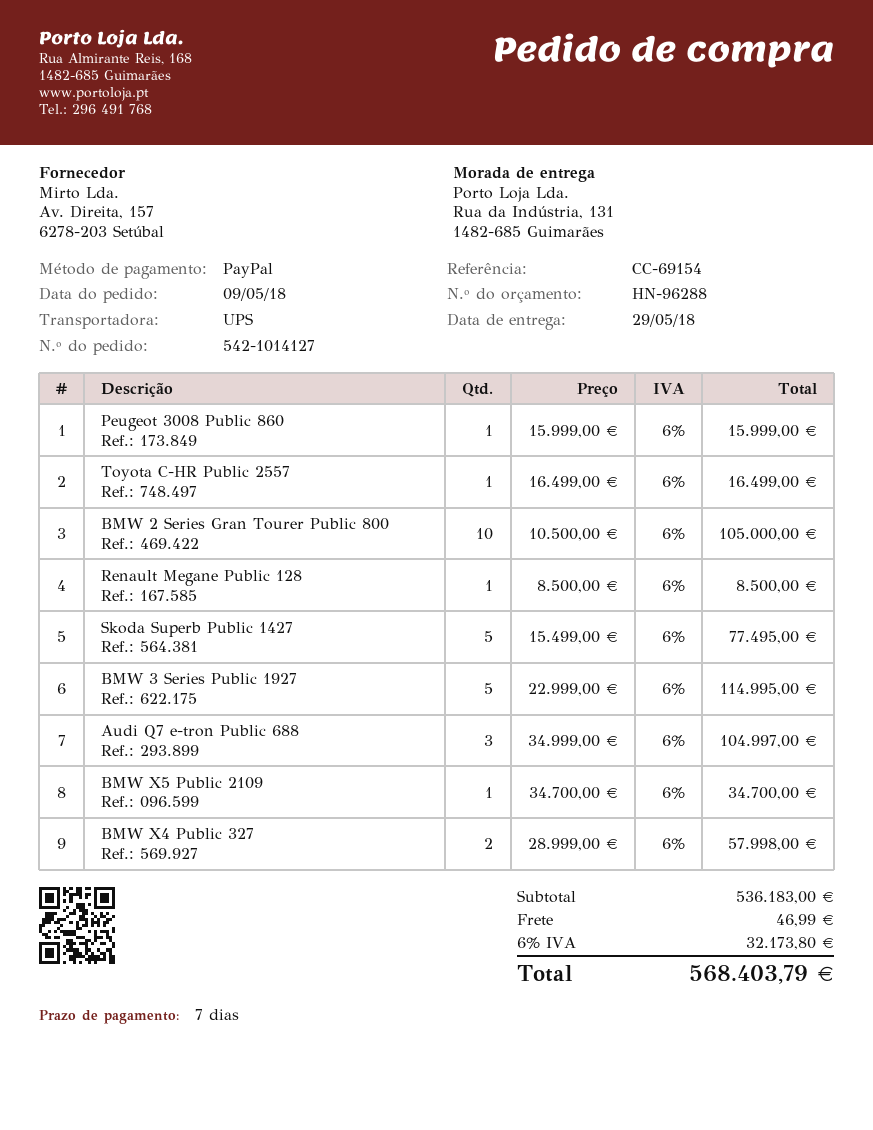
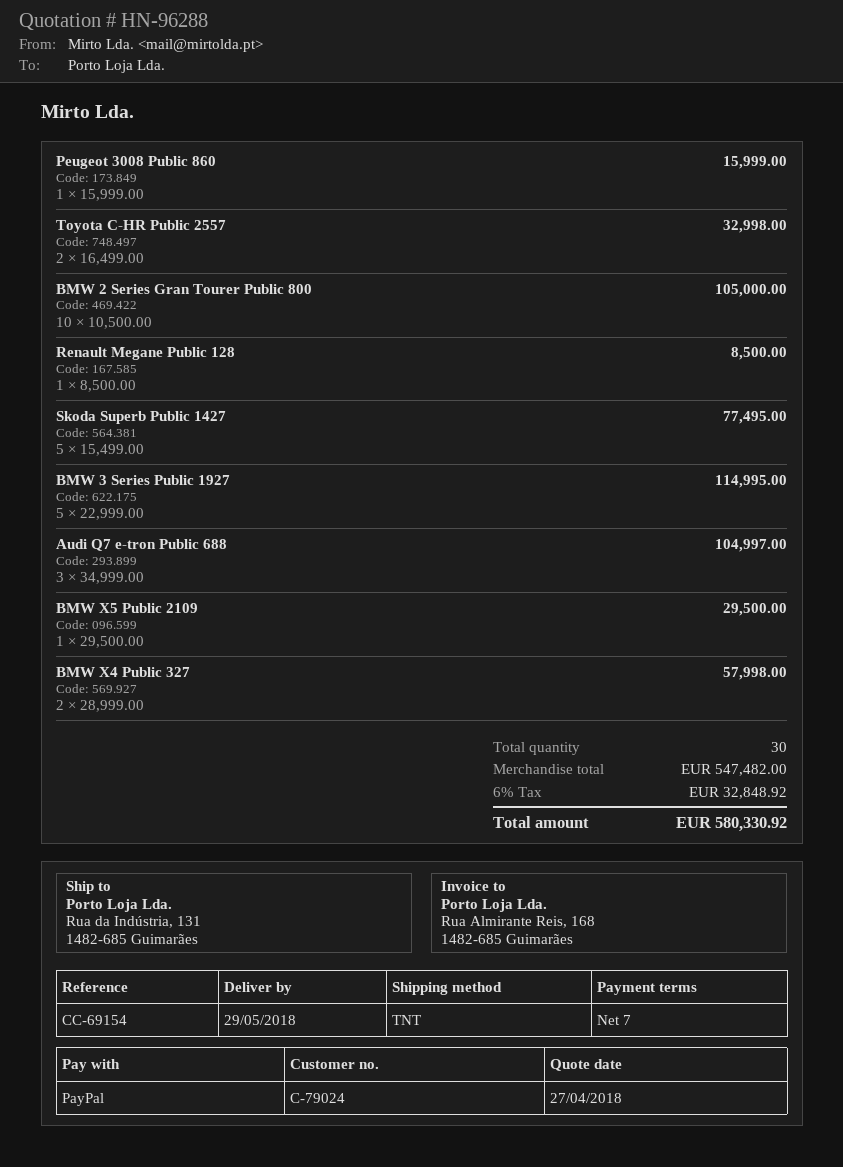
shipping method: UPS -> TNT
Toyota C-HR Public 2557: 1 x 16499.00 = 16499.00 -> 2 x 16499.00 = 32998.00
BMW X5 Public 2109: 1 x 34700.00 = 34700.00 -> 1 x 29500.00 = 29500.00
subtotal: 536183.00 -> 547482.00
shipping: 46.99 -> none
tax: 6% = 32173.80 -> 6% = 32848.92
total: 568403.79 -> 580330.92

